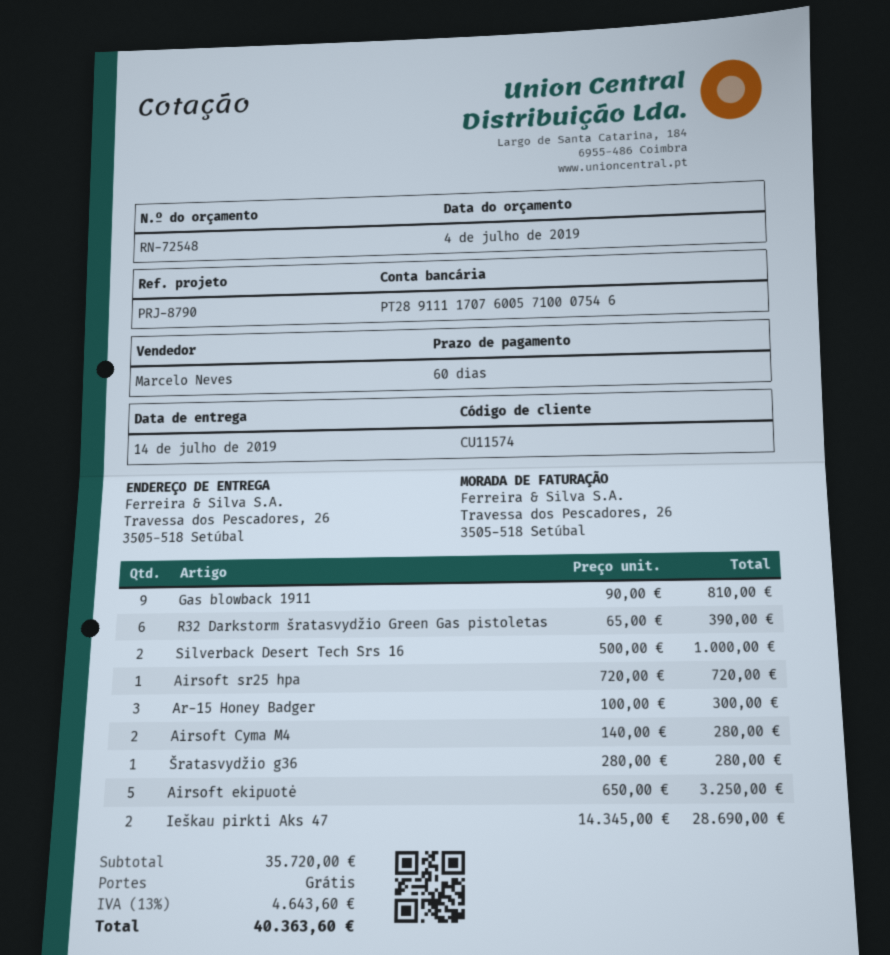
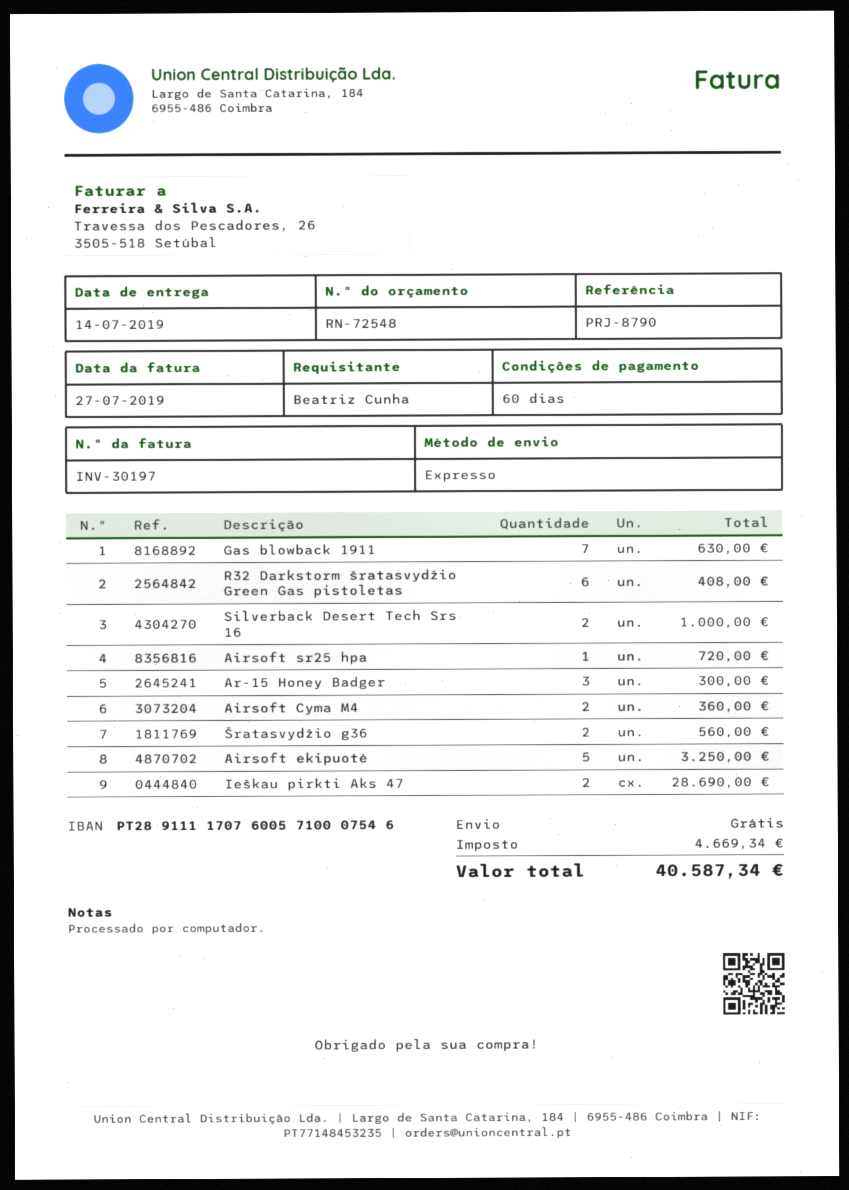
Gas blowback 1911: 9 for 810.00 -> 7 for 630.00
R32 Darkstorm šratasvydžio Green Gas pistoletas: 6 for 390.00 -> 6 for 408.00
Airsoft Cyma M4: 2 for 280.00 -> 2 for 360.00
Šratasvydžio g36: 1 for 280.00 -> 2 for 560.00
tax: 4643.60 -> 4669.34
total: 40363.60 -> 40587.34

